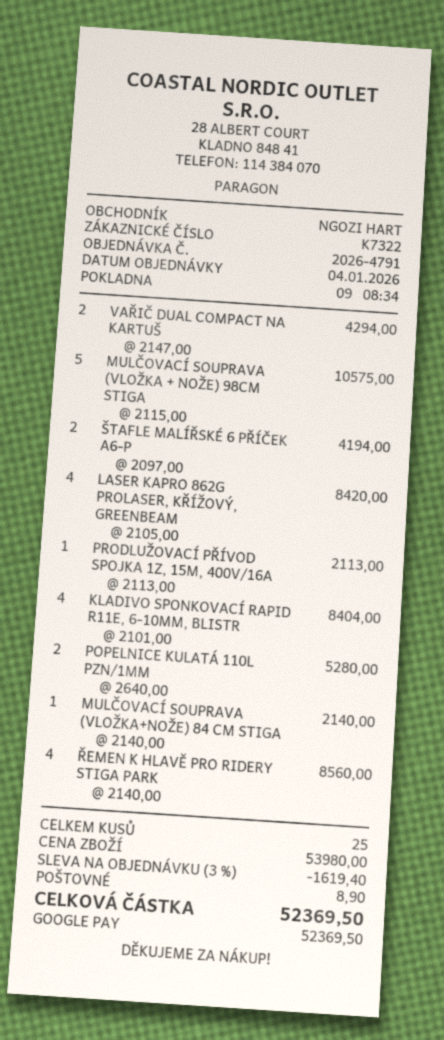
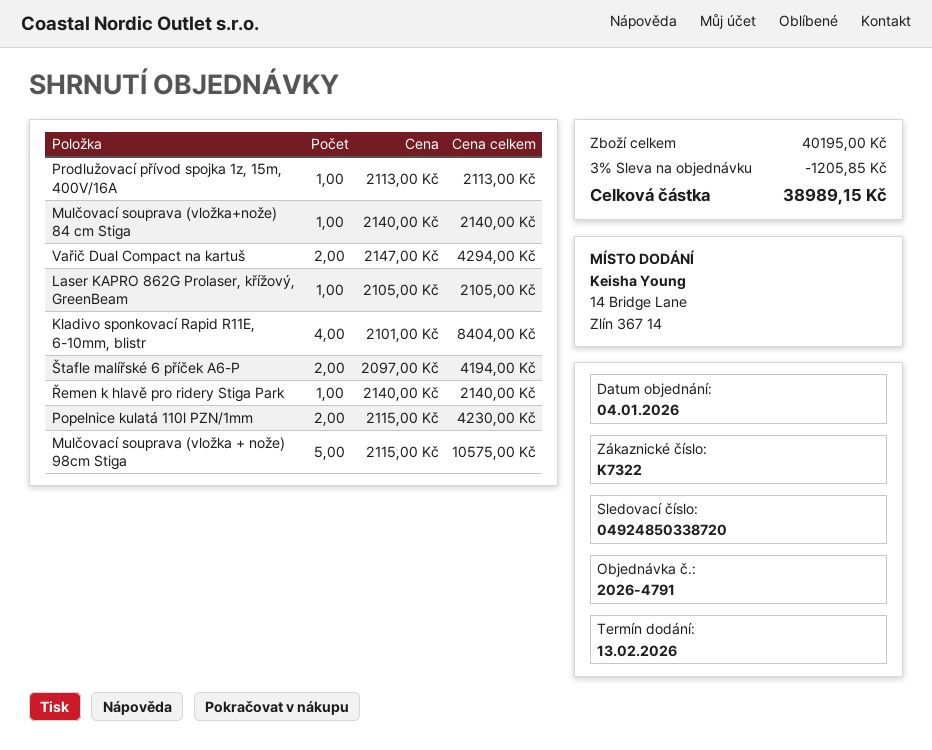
LASER KAPRO 862G PROLASER, KŘÍŽOVÝ, GREENBEAM: 4 x 2105.00 = 8420.00 -> 1 x 2105.00 = 2105.00
POPELNICE KULATÁ 110L PZN/1MM: 2 x 2640.00 = 5280.00 -> 2 x 2115.00 = 4230.00
ŘEMEN K HLAVĚ PRO RIDERY STIGA PARK: 4 x 2140.00 = 8560.00 -> 1 x 2140.00 = 2140.00
subtotal: 53980.00 -> 40195.00
discount: 3% = 1619.40 -> 3% = 1205.85
shipping: 8.90 -> none
total: 52369.50 -> 38989.15

